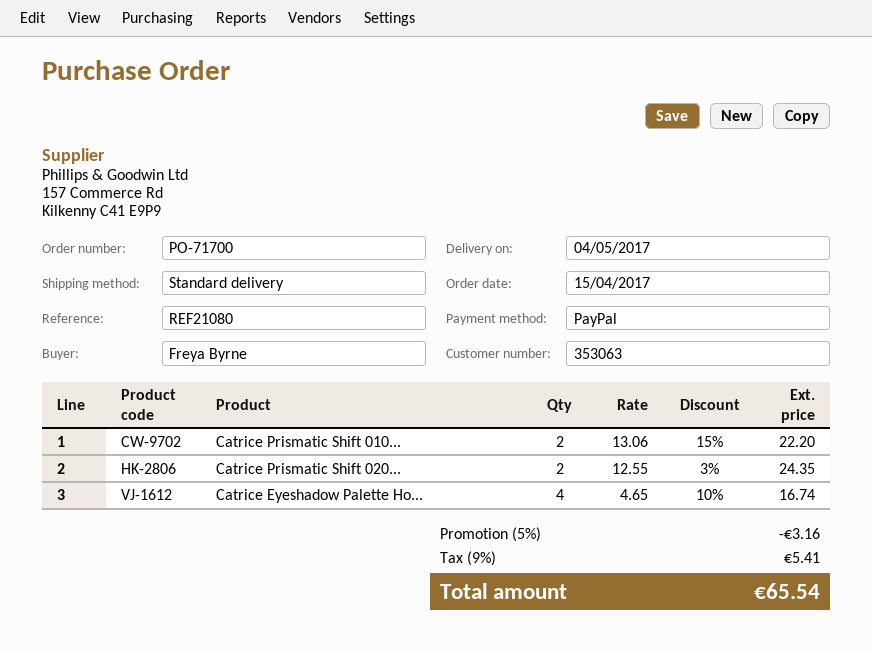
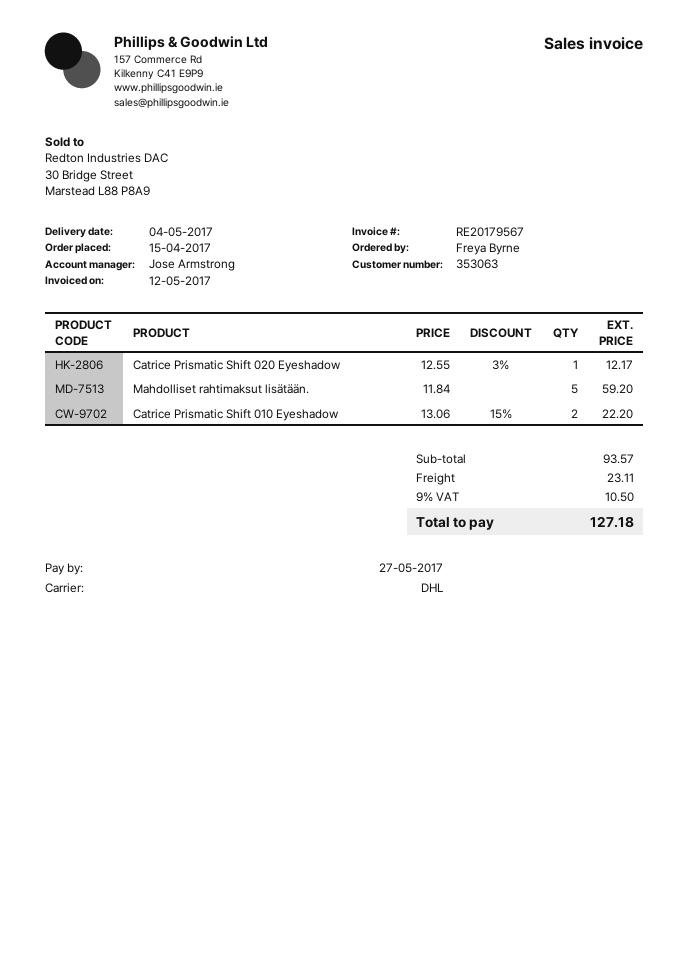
shipping method: standard -> DHL
Catrice Prismatic Shift 020...: 2 x 12.55 - 3% = 24.35 -> 1 x 12.55 - 3% = 12.17
Catrice Eyeshadow Palette Ho...: 4 x 4.65 - 10% = 16.74 -> none
Mahdolliset rahtimaksut lisätään.: none -> 5 x 11.84 = 59.20
discount: 5% = 3.16 -> none
shipping: none -> 23.11
tax: 9% = 5.41 -> 9% = 10.50
total: 65.54 -> 127.18

